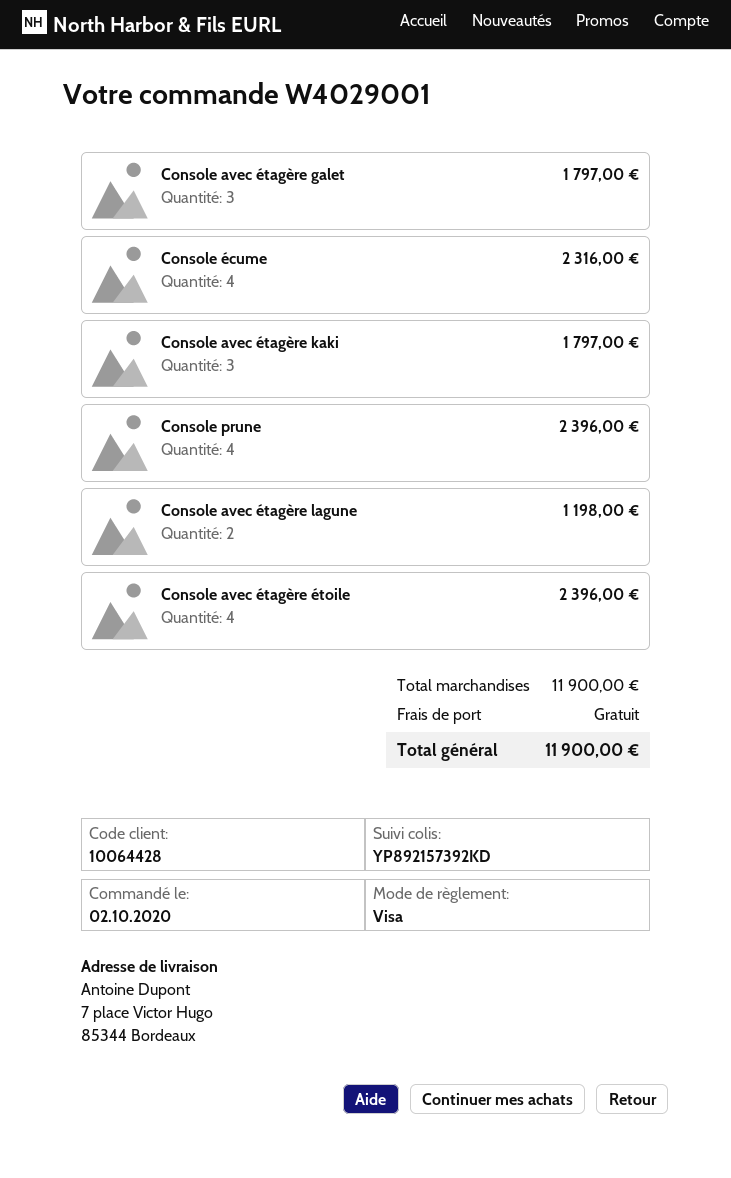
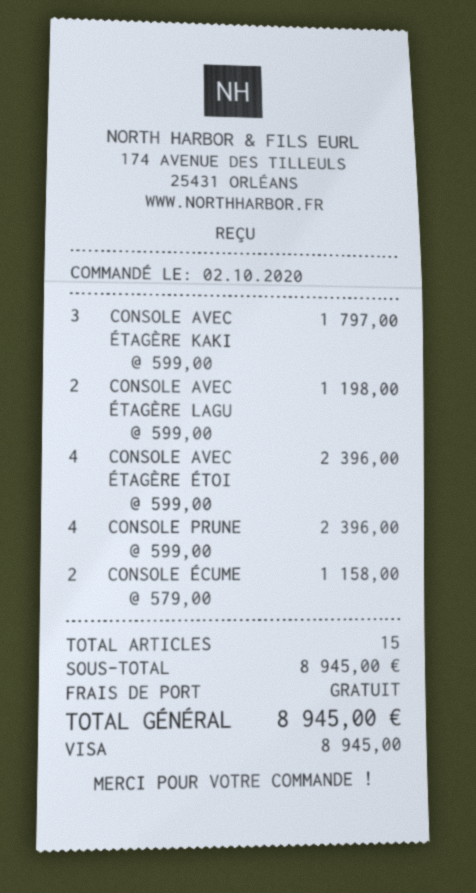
Console avec étagère galet: 3 for 1797.00 -> none
Console écume: 4 for 2316.00 -> 2 for 1158.00
subtotal: 11900.00 -> 8945.00
total: 11900.00 -> 8945.00

